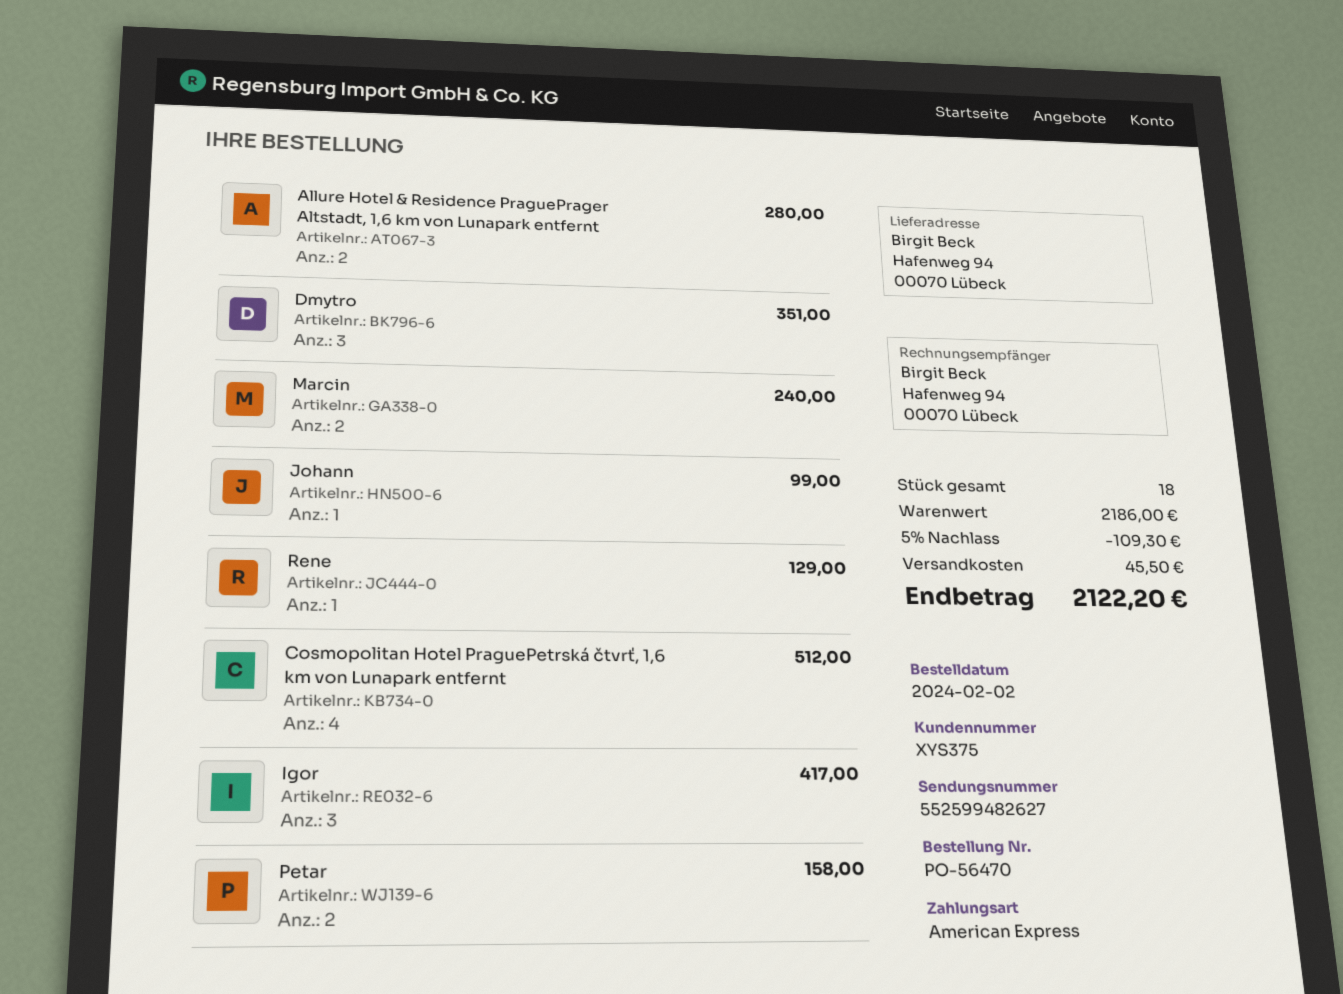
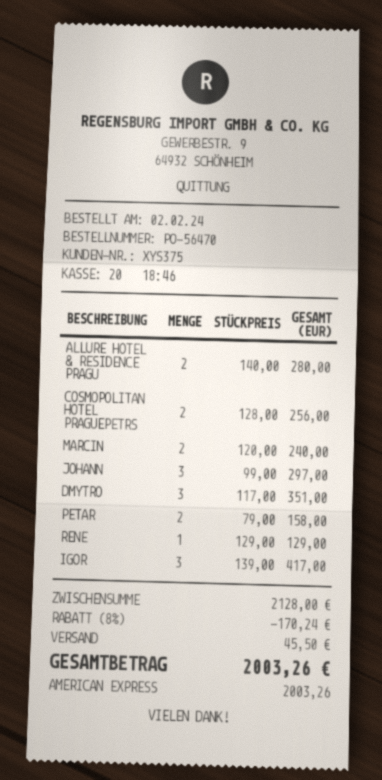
Johann: 1 for 99.00 -> 3 for 297.00
Cosmopolitan Hotel PraguePetrská čtvrť, 1,6 km von Lunapark entfernt: 4 for 512.00 -> 2 for 256.00
subtotal: 2186.00 -> 2128.00
discount: 5% = 109.30 -> 8% = 170.24
total: 2122.20 -> 2003.26

